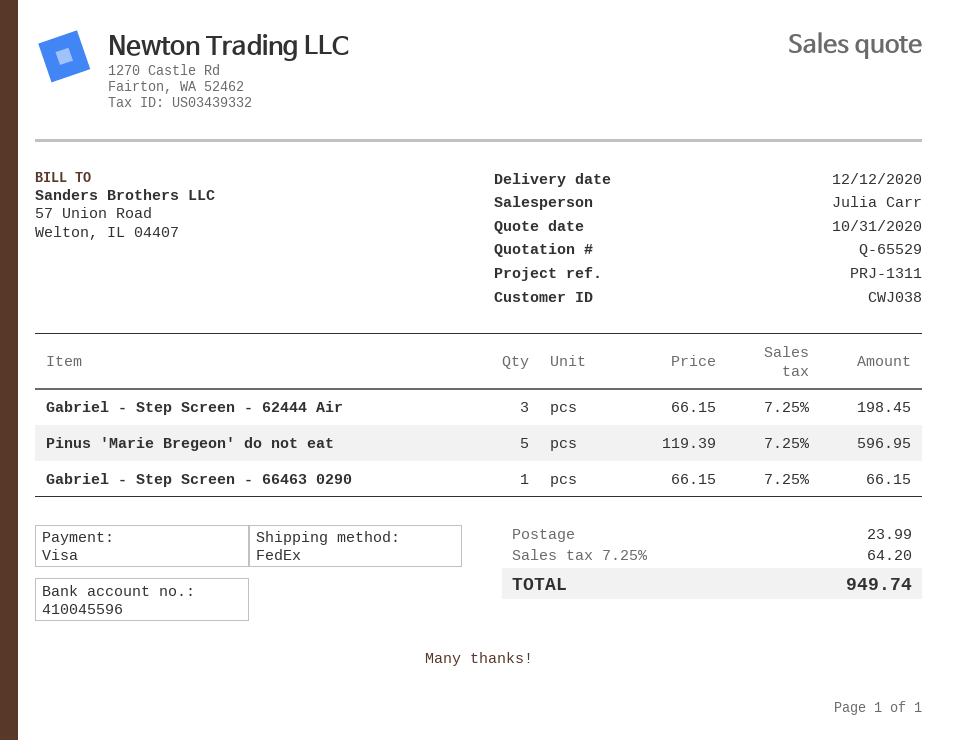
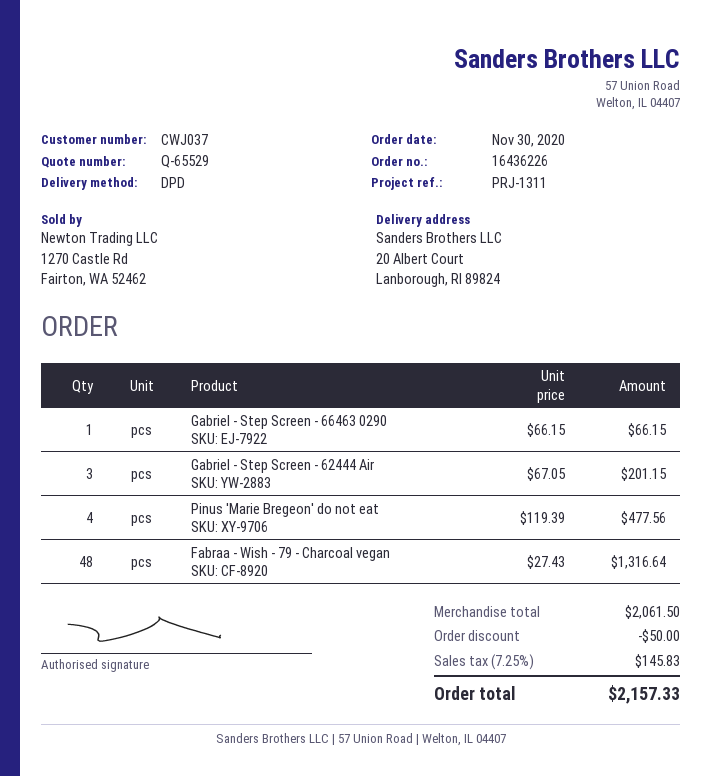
customer number: CWJ038 -> CWJ037
shipping method: FedEx -> DPD
Gabriel - Step Screen - 62444 Air: 3 x 66.15 = 198.45 -> 3 x 67.05 = 201.15
Pinus 'Marie Bregeon' do not eat: 5 x 119.39 = 596.95 -> 4 x 119.39 = 477.56
Fabraa - Wish - 79 - Charcoal vegan: none -> 48 x 27.43 = 1316.64
discount: none -> 50.00
shipping: 23.99 -> none
tax: 7.25% = 64.20 -> 7.25% = 145.83
total: 949.74 -> 2157.33

